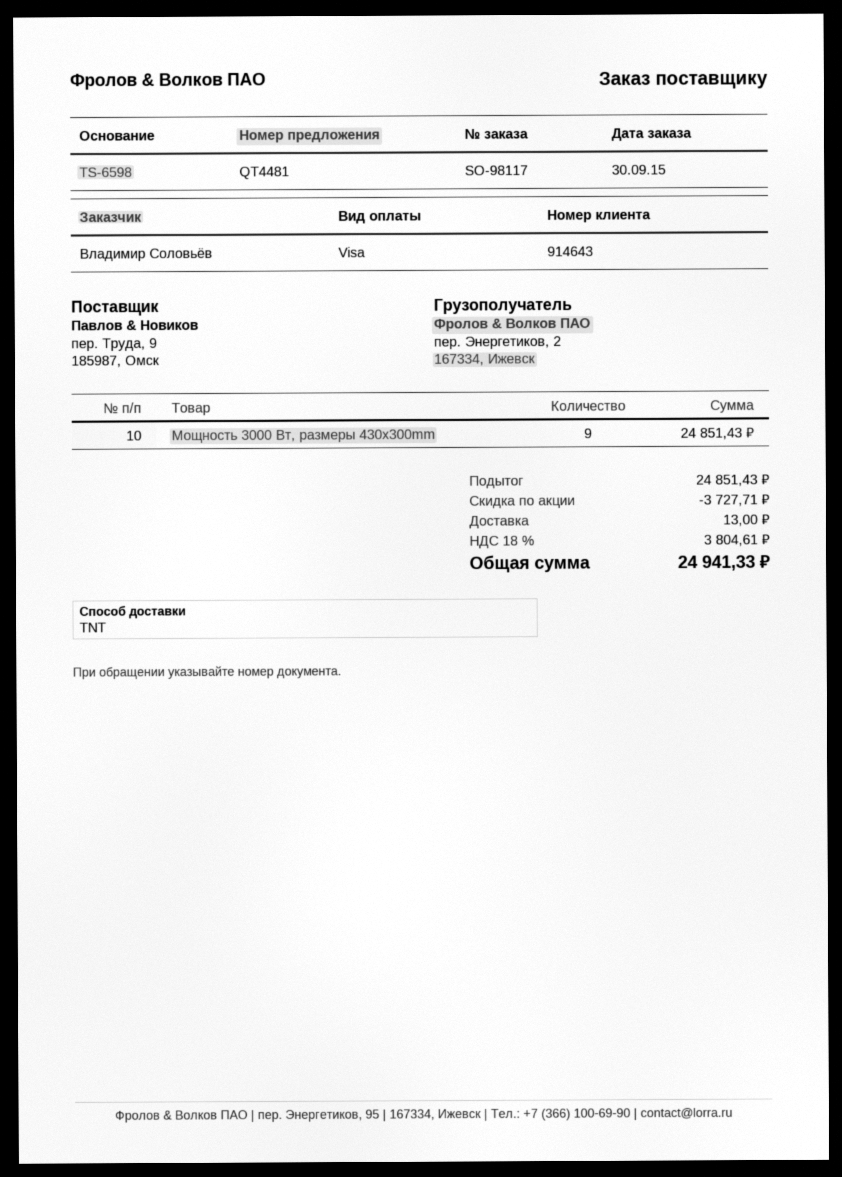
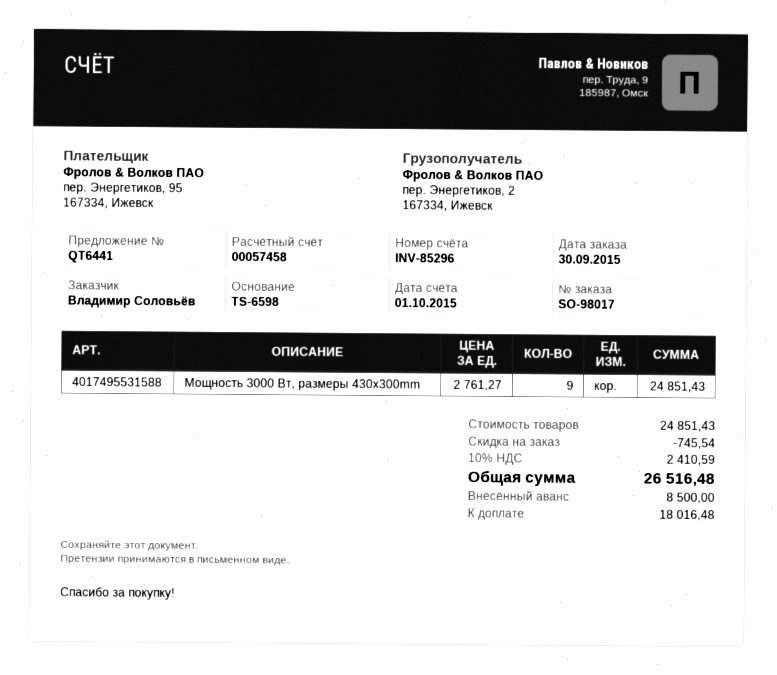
quote number: QT4481 -> QT6441
order number: SO-98117 -> SO-98017
discount: 3727.71 -> 745.54
shipping: 13.00 -> none
tax: 18% = 3804.61 -> 10% = 2410.59
total: 24941.33 -> 26516.48

